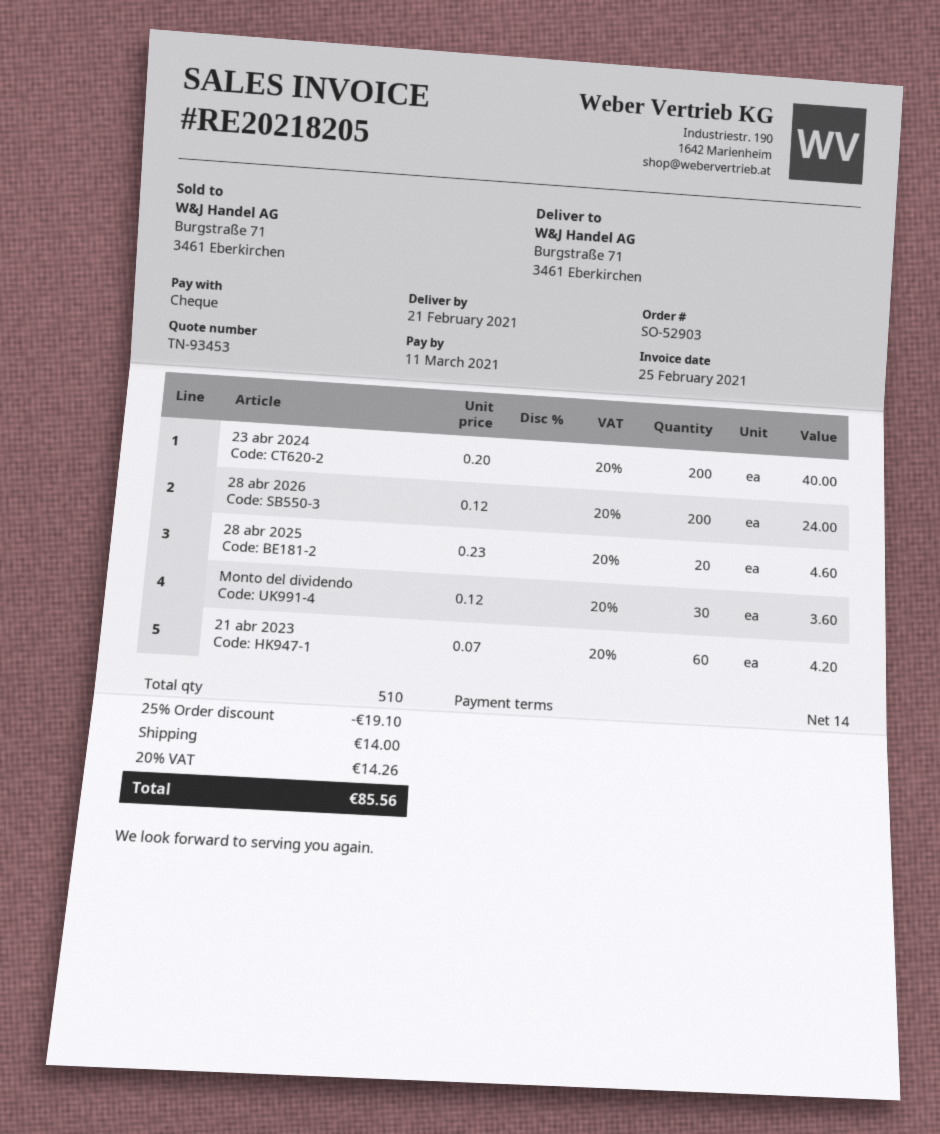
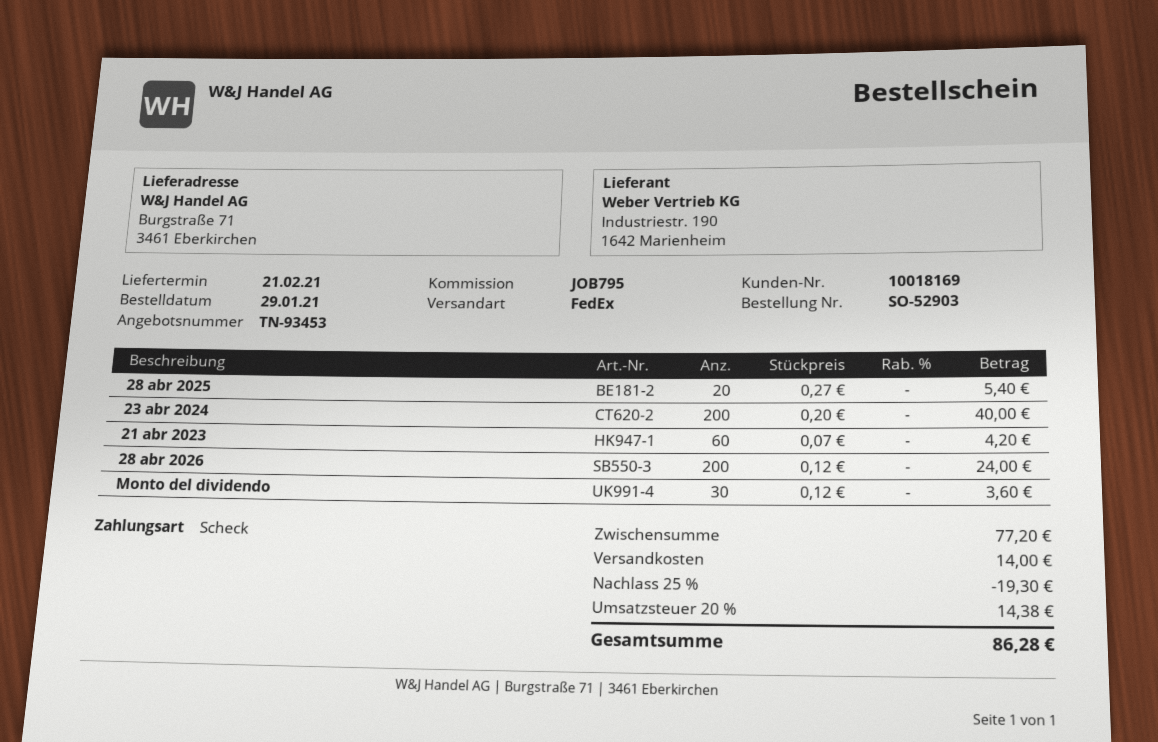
28 abr 2025: 20 x 0.23 = 4.60 -> 20 x 0.27 = 5.40
discount: 25% = 19.10 -> 25% = 19.30
tax: 20% = 14.26 -> 20% = 14.38
total: 85.56 -> 86.28

